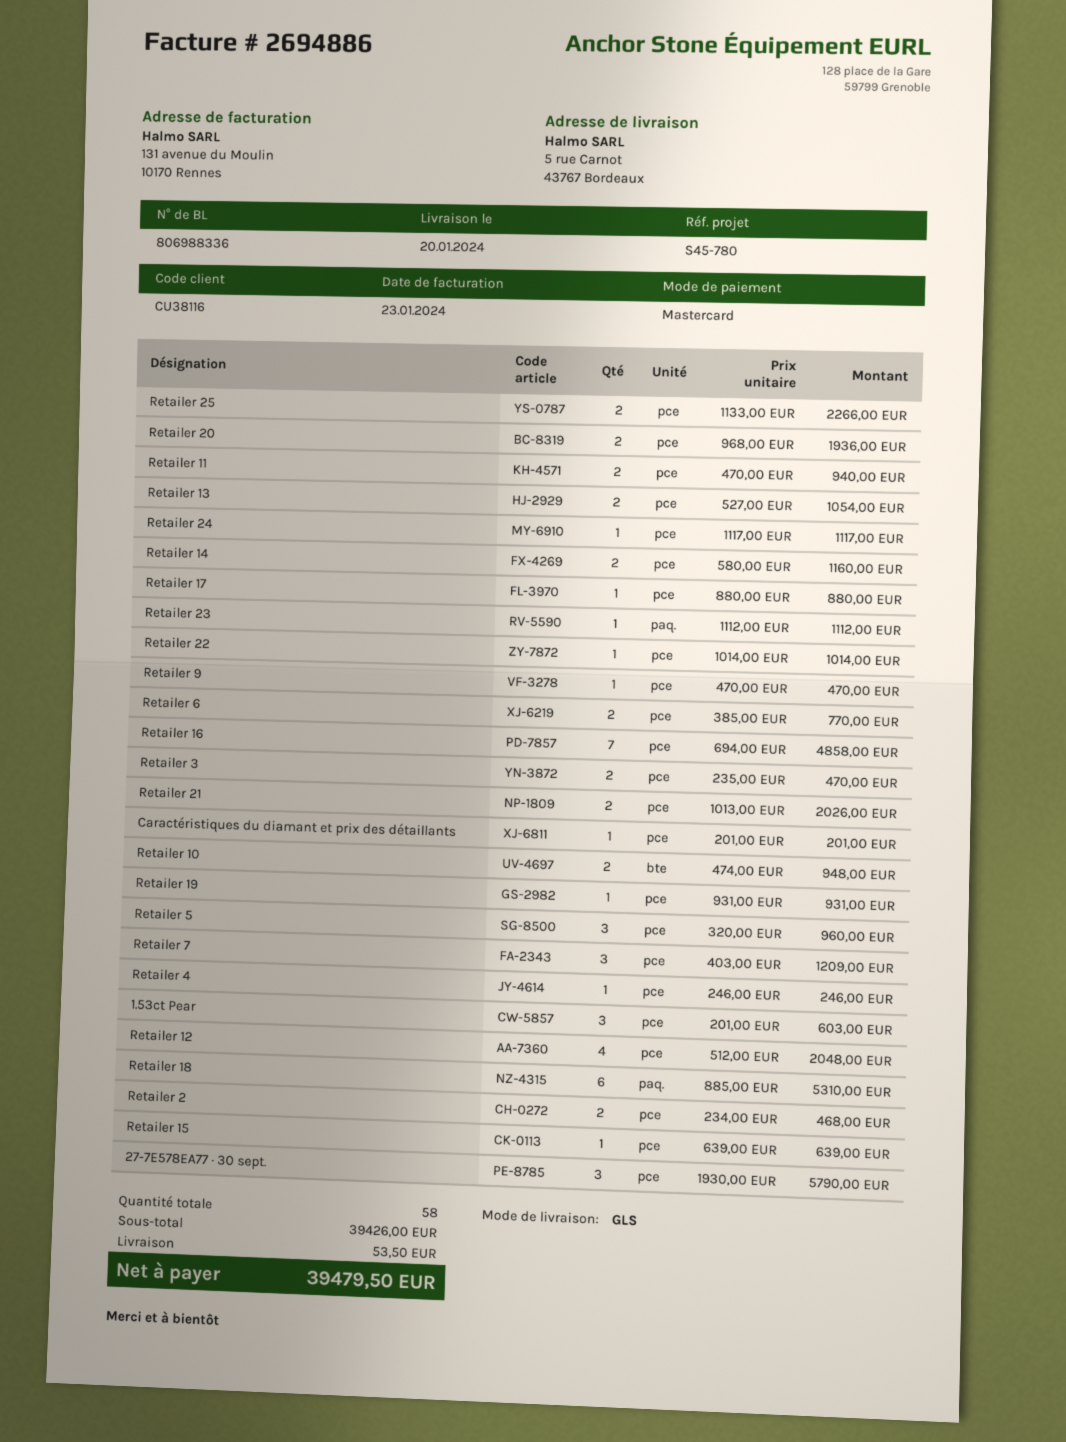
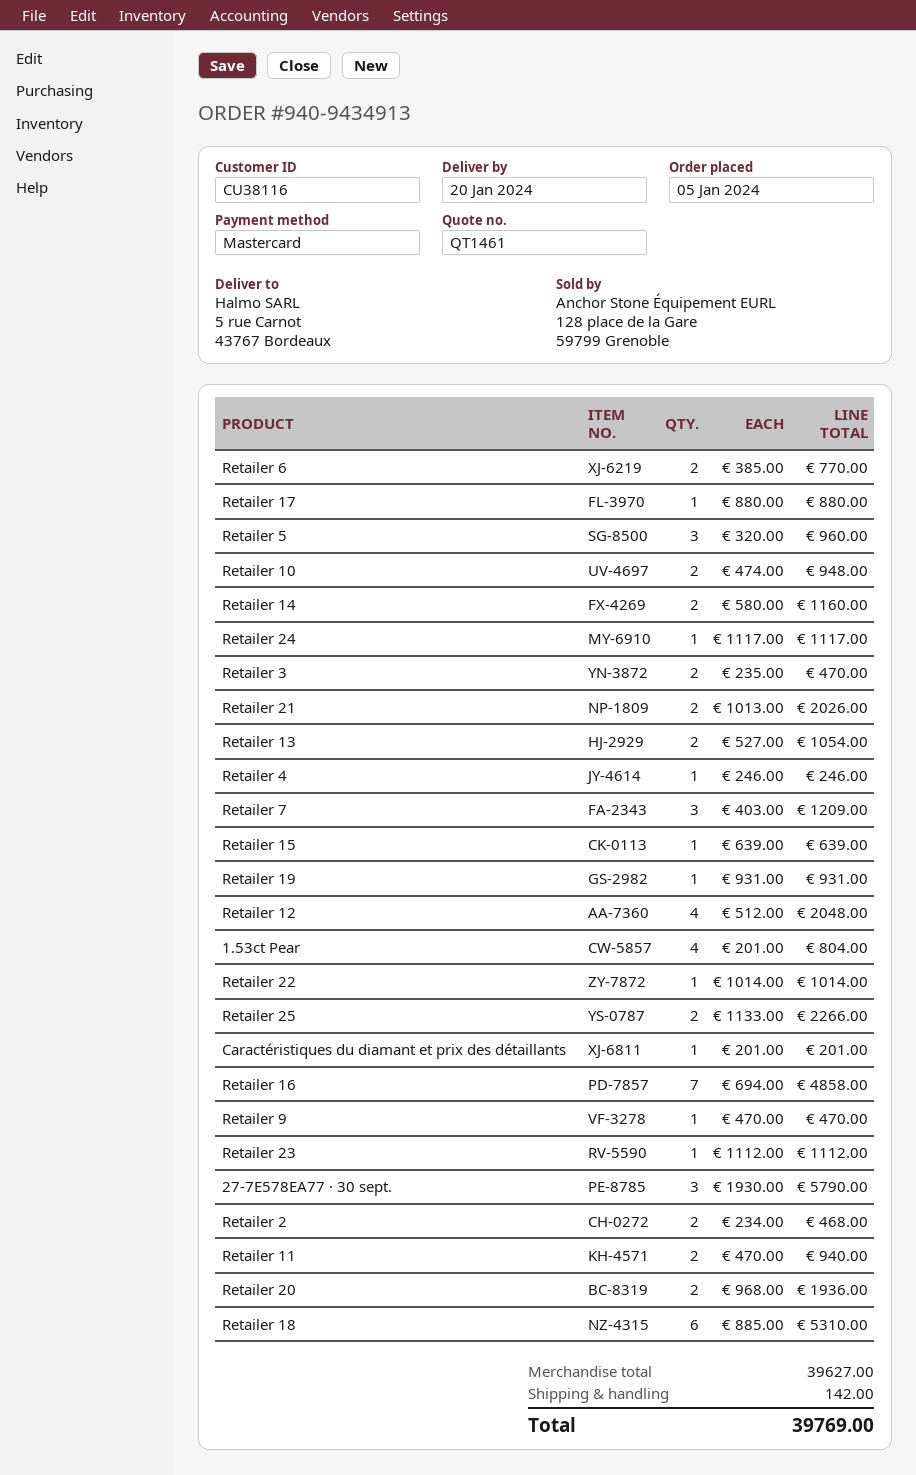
1.53ct Pear: 3 x 201.00 = 603.00 -> 4 x 201.00 = 804.00
subtotal: 39426.00 -> 39627.00
shipping: 53.50 -> 142.00
total: 39479.50 -> 39769.00

